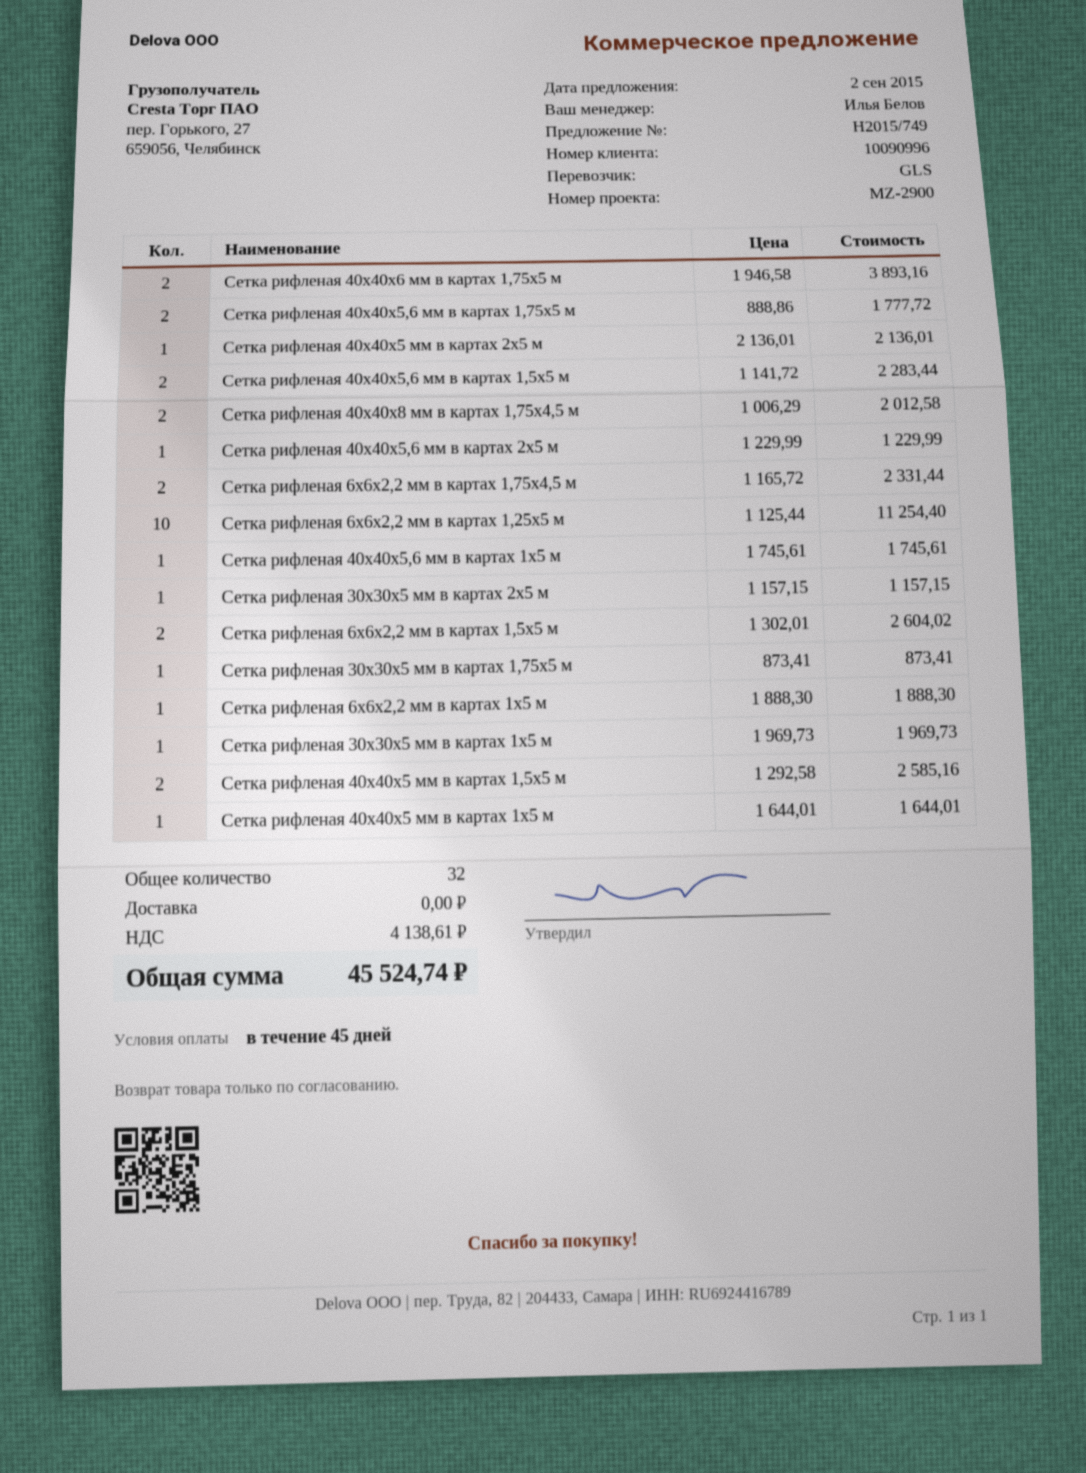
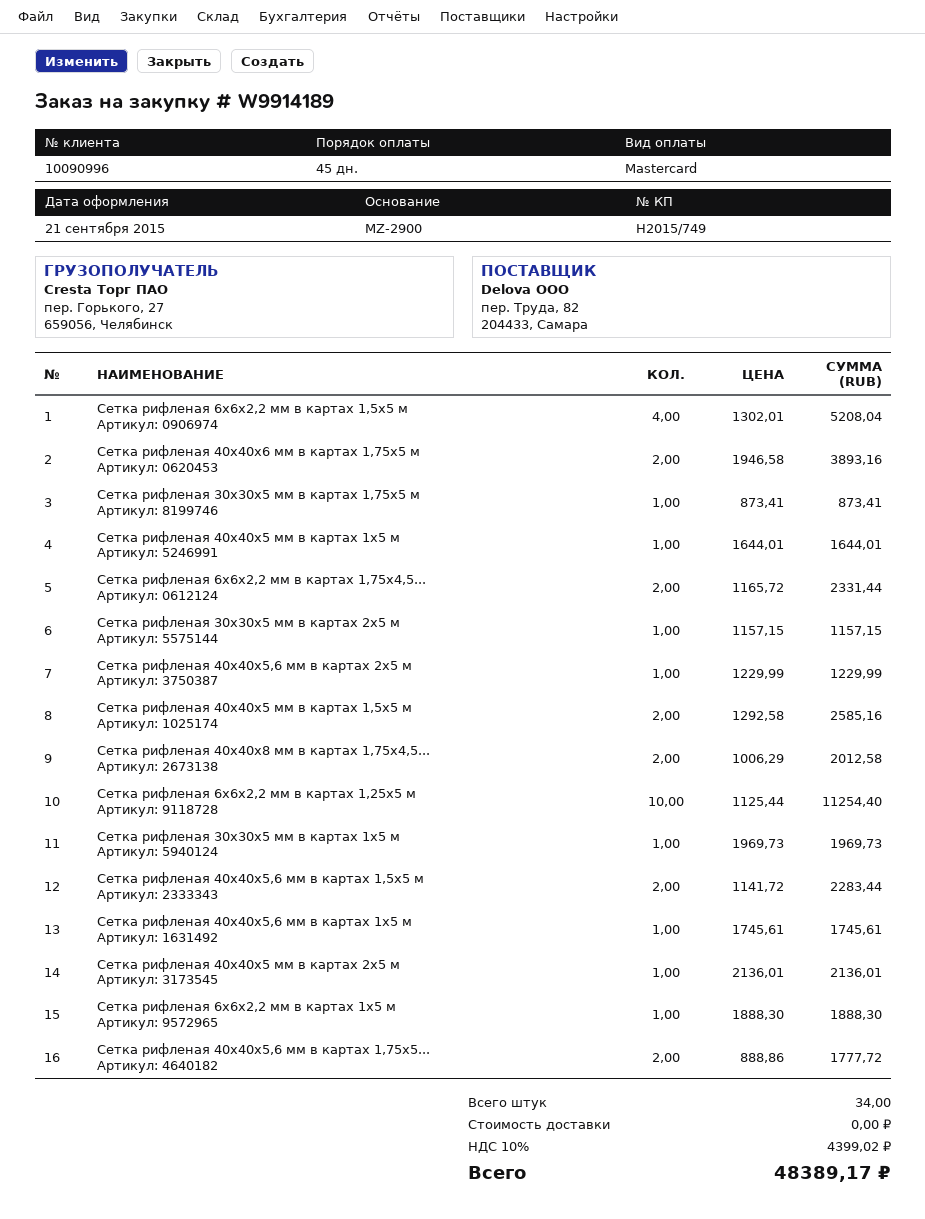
Сетка рифленая 6х6х2,2 мм в картах 1,5х5 м: 2 x 1302.01 = 2604.02 -> 4 x 1302.01 = 5208.04
total quantity: 32 -> 34
tax: 4138.61 -> 4399.02
total: 45524.74 -> 48389.17

